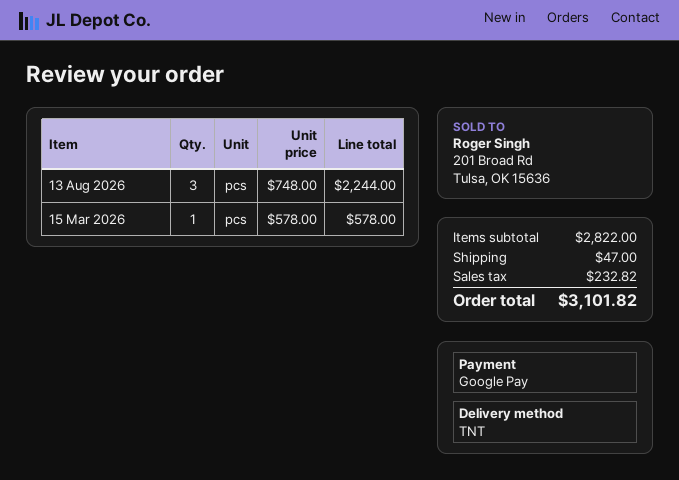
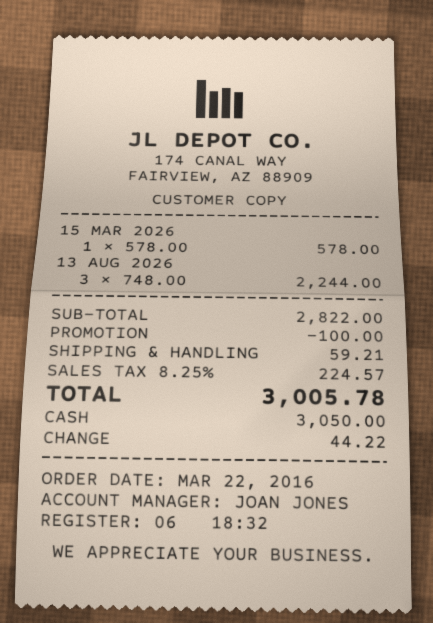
payment method: Google Pay -> cash
discount: none -> 100.00
shipping: 47.00 -> 59.21
tax: 232.82 -> 224.57
total: 3101.82 -> 3005.78

